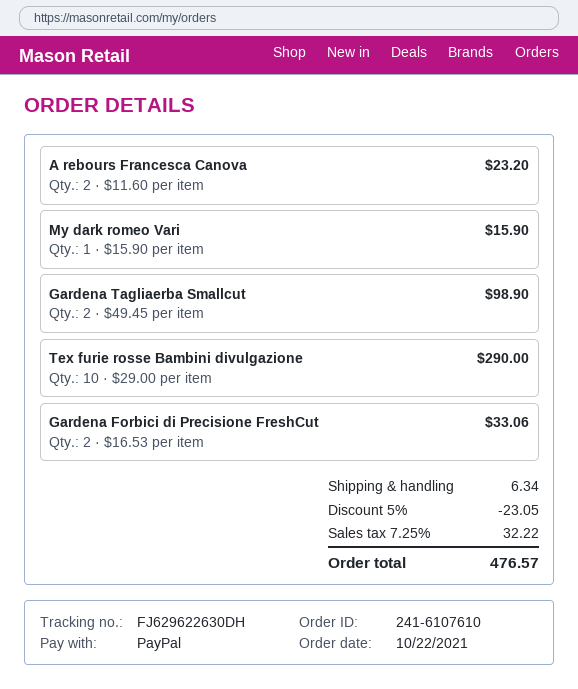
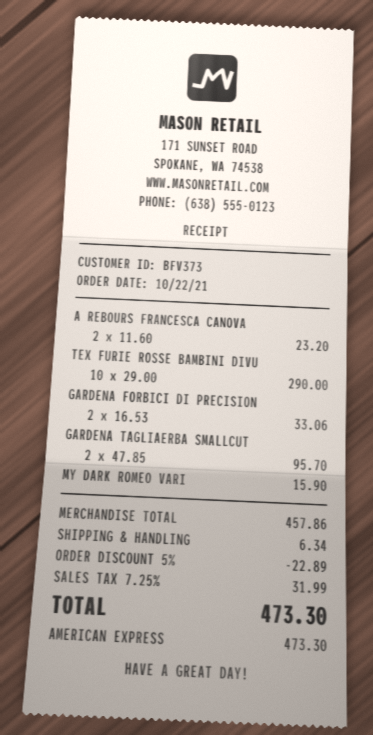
payment method: PayPal -> American Express
Gardena Tagliaerba Smallcut: 2 x 49.45 = 98.90 -> 2 x 47.85 = 95.70
discount: 5% = 23.05 -> 5% = 22.89
tax: 7.25% = 32.22 -> 7.25% = 31.99
total: 476.57 -> 473.30

